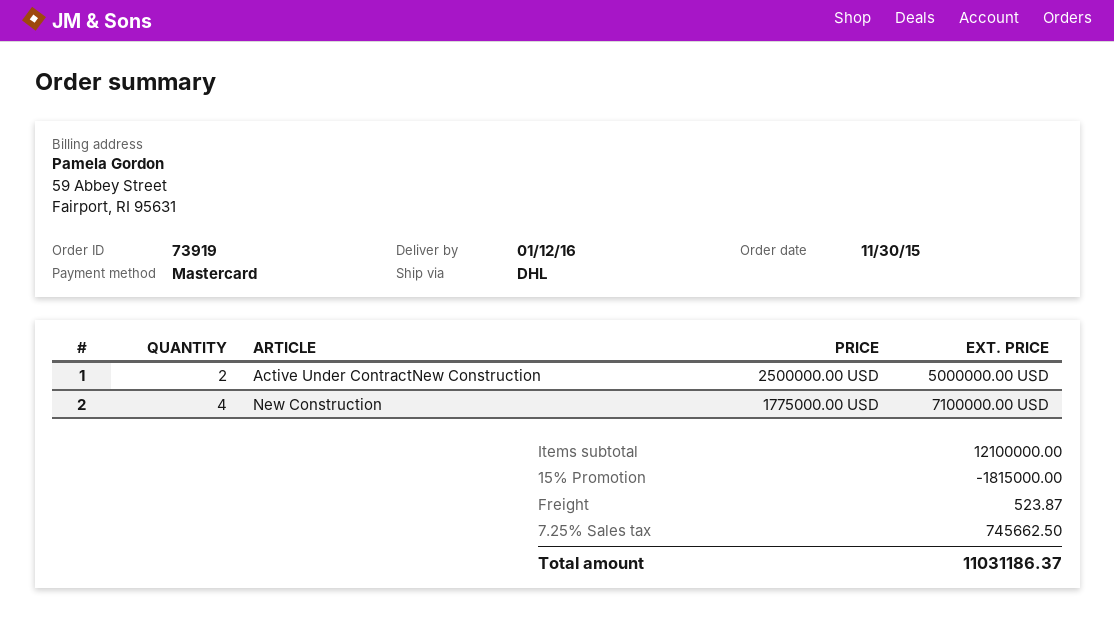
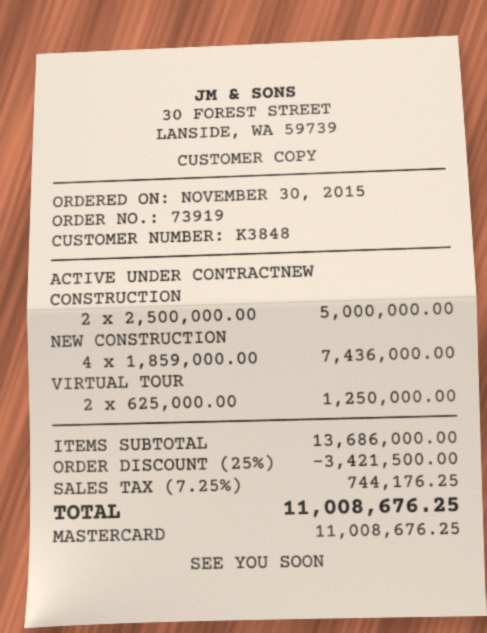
New Construction: 4 x 1775000.00 = 7100000.00 -> 4 x 1859000.00 = 7436000.00
VIRTUAL TOUR: none -> 2 x 625000.00 = 1250000.00
subtotal: 12100000.00 -> 13686000.00
discount: 15% = 1815000.00 -> 25% = 3421500.00
shipping: 523.87 -> none
tax: 7.25% = 745662.50 -> 7.25% = 744176.25
total: 11031186.37 -> 11008676.25

